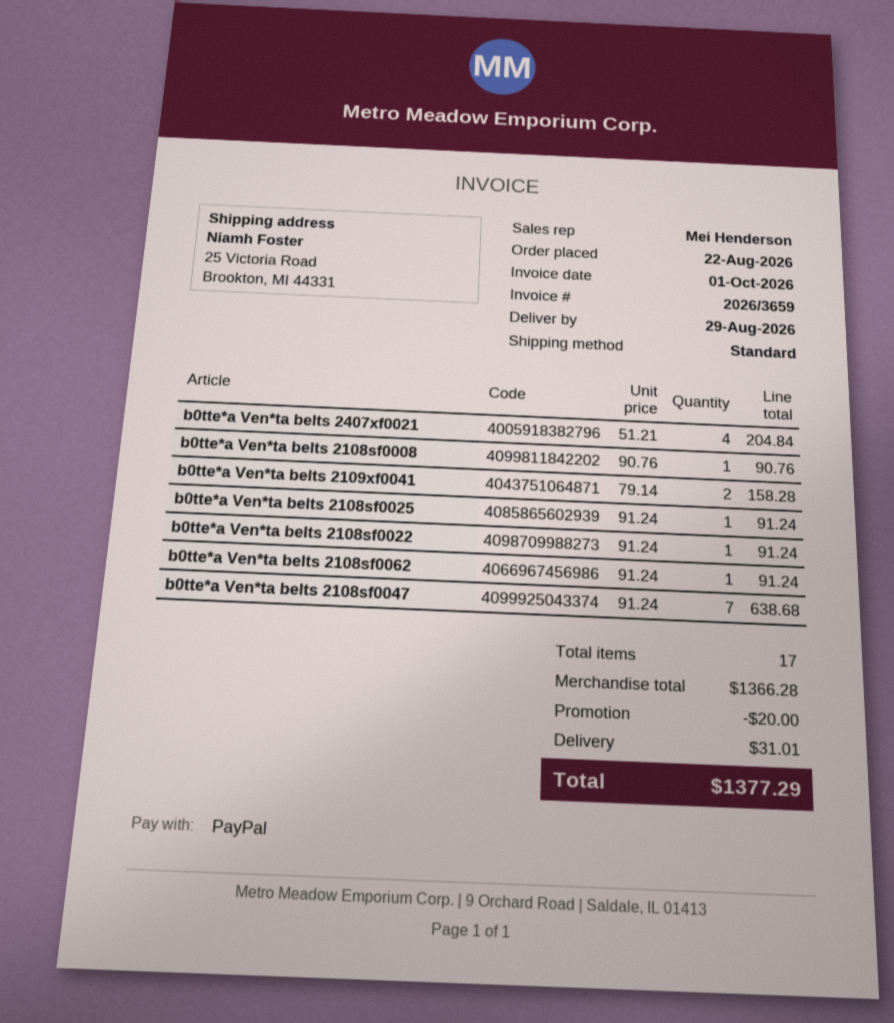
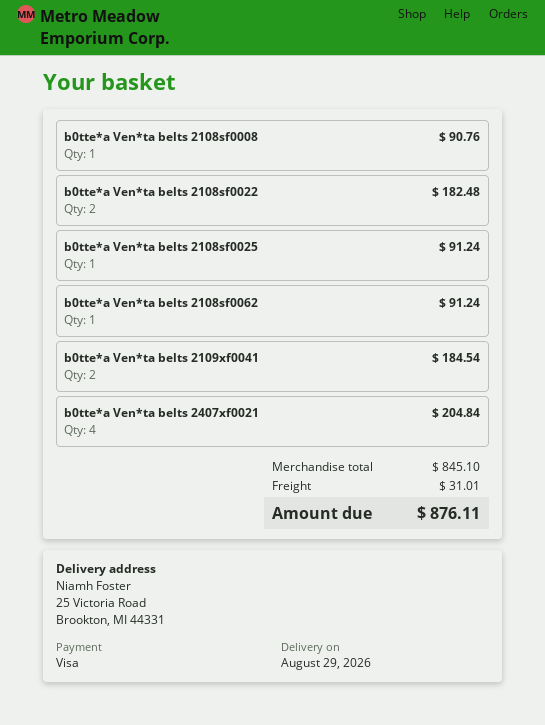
payment method: PayPal -> Visa
b0tte*a Ven*ta belts 2109xf0041: 2 for 158.28 -> 2 for 184.54
b0tte*a Ven*ta belts 2108sf0022: 1 for 91.24 -> 2 for 182.48
b0tte*a Ven*ta belts 2108sf0047: 7 for 638.68 -> none
subtotal: 1366.28 -> 845.10
discount: 20.00 -> none
total: 1377.29 -> 876.11

